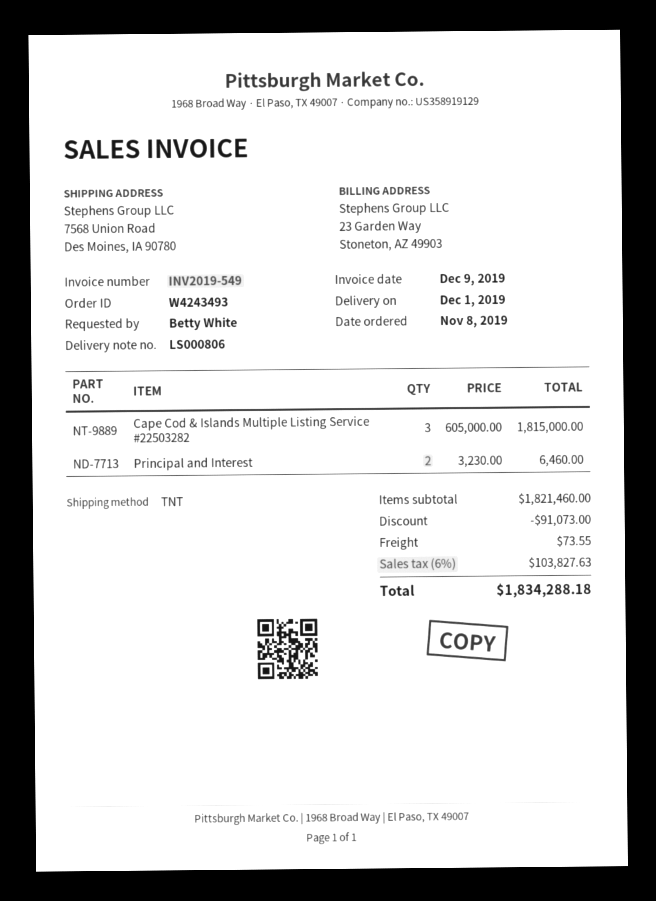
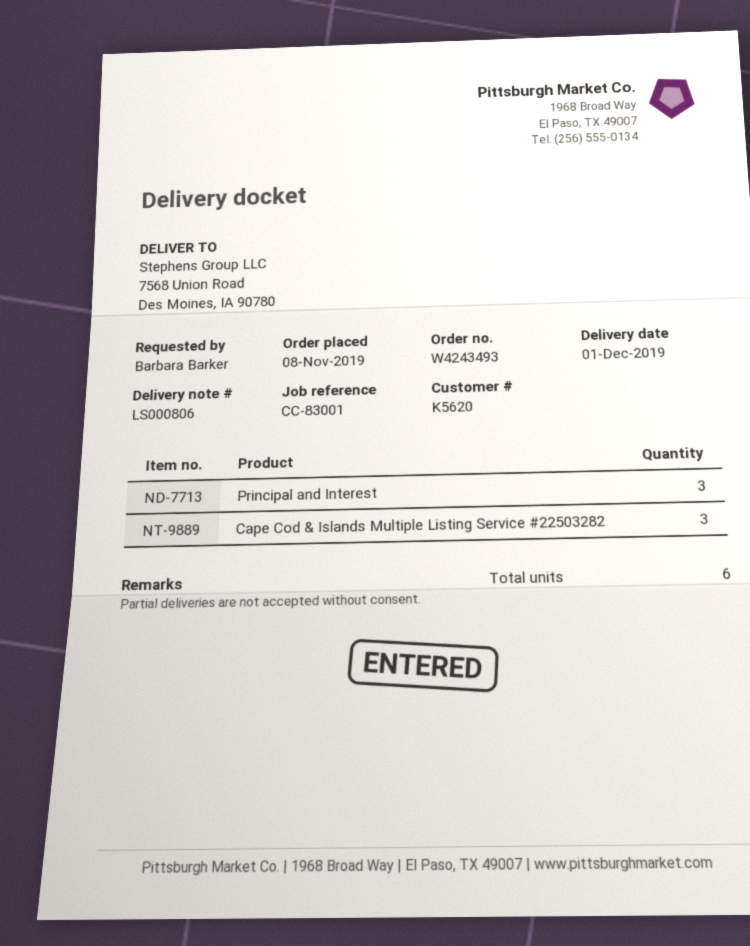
ordered by: Betty White -> Barbara Barker
Principal and Interest: 2 -> 3

